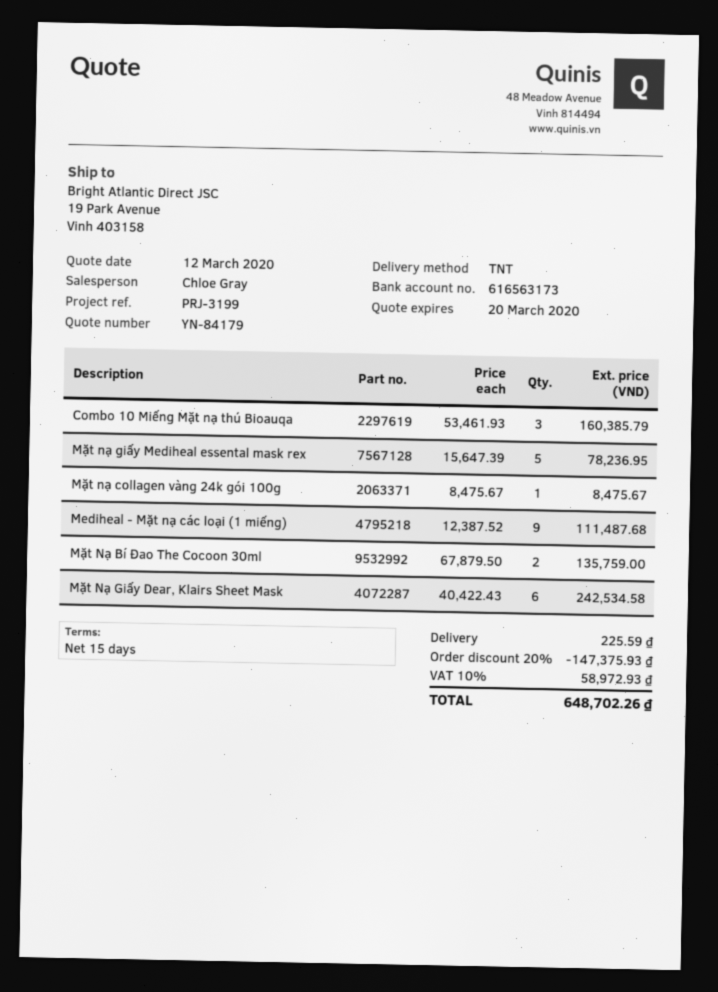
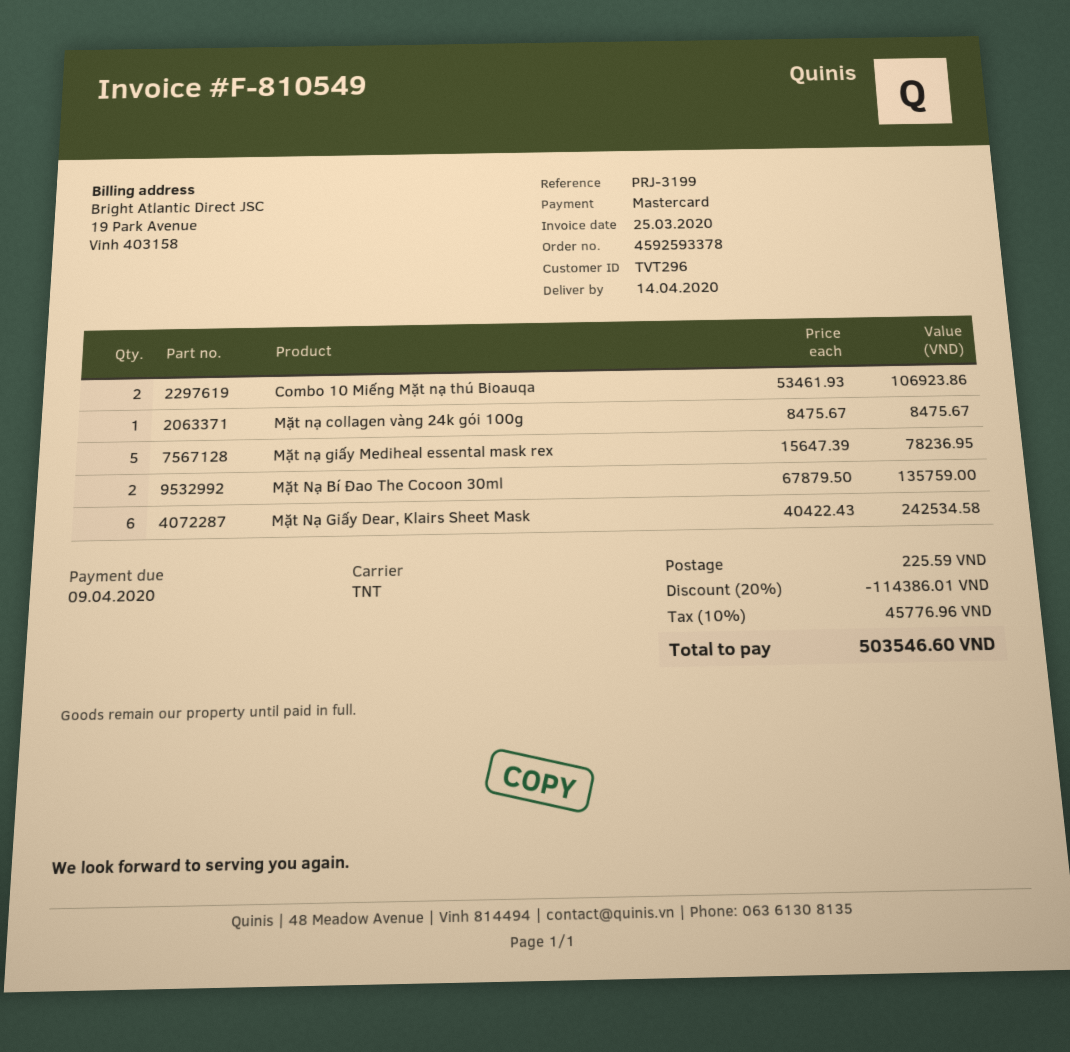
Combo 10 Miếng Mặt nạ thú Bioauqa: 3 x 53461.93 = 160385.79 -> 2 x 53461.93 = 106923.86
Mediheal - Mặt nạ các loại (1 miếng): 9 x 12387.52 = 111487.68 -> none
discount: 20% = 147375.93 -> 20% = 114386.01
tax: 10% = 58972.93 -> 10% = 45776.96
total: 648702.26 -> 503546.60

